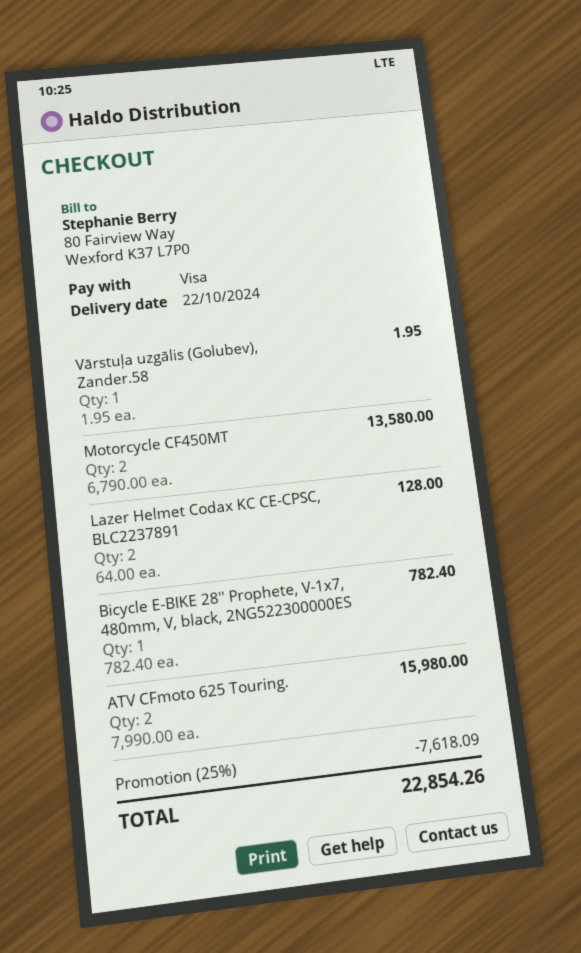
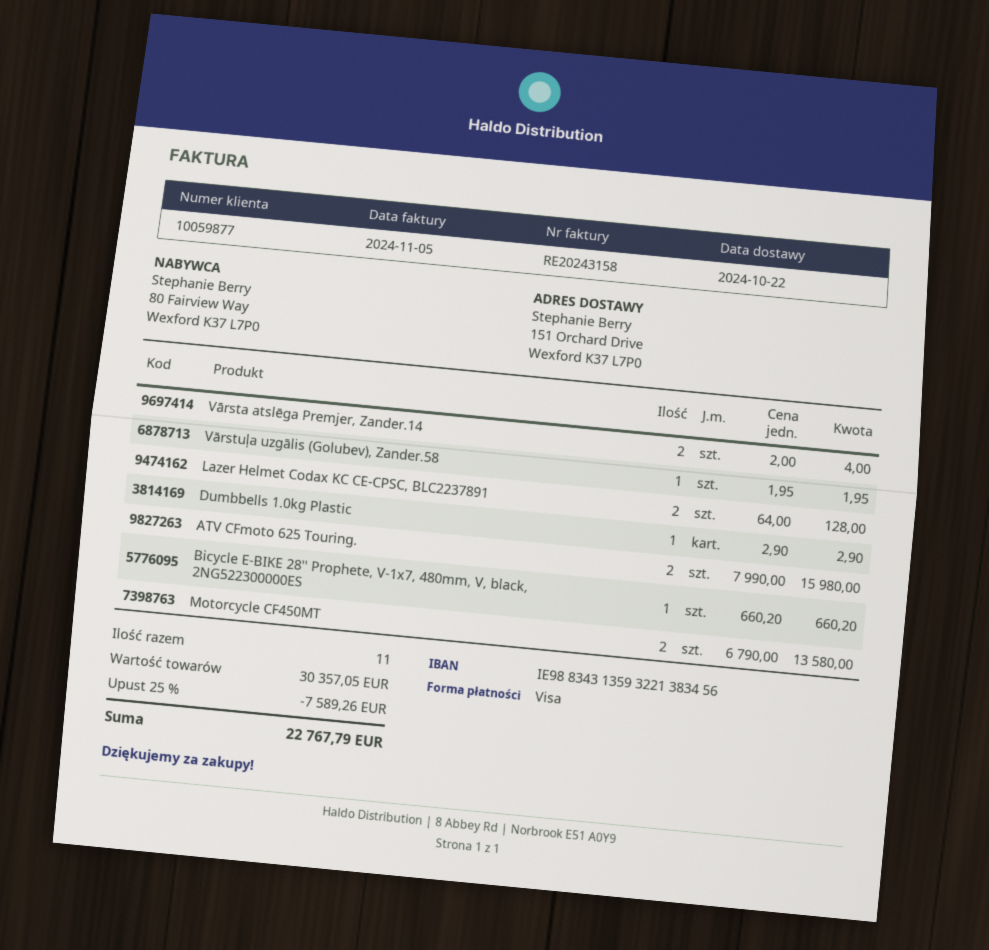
Bicycle E-BIKE 28'' Prophete, V-1x7, 480mm, V, black, 2NG522300000ES: 1 x 782.40 = 782.40 -> 1 x 660.20 = 660.20
Vārsta atslēga Premjer, Zander.14: none -> 2 x 2.00 = 4.00
Dumbbells 1.0kg Plastic: none -> 1 x 2.90 = 2.90
discount: 25% = 7618.09 -> 25% = 7589.26
total: 22854.26 -> 22767.79

